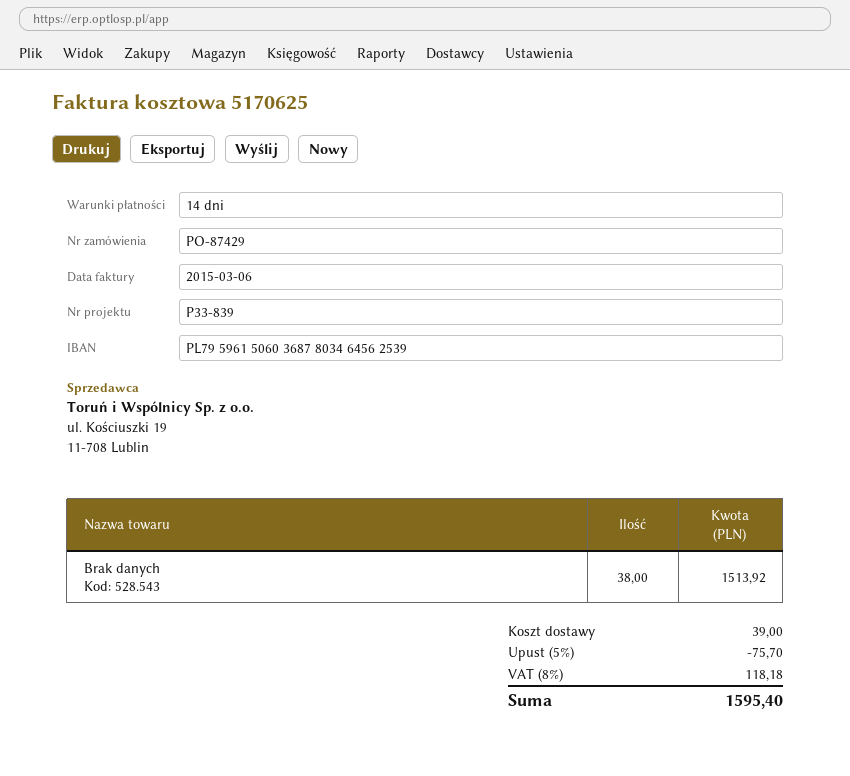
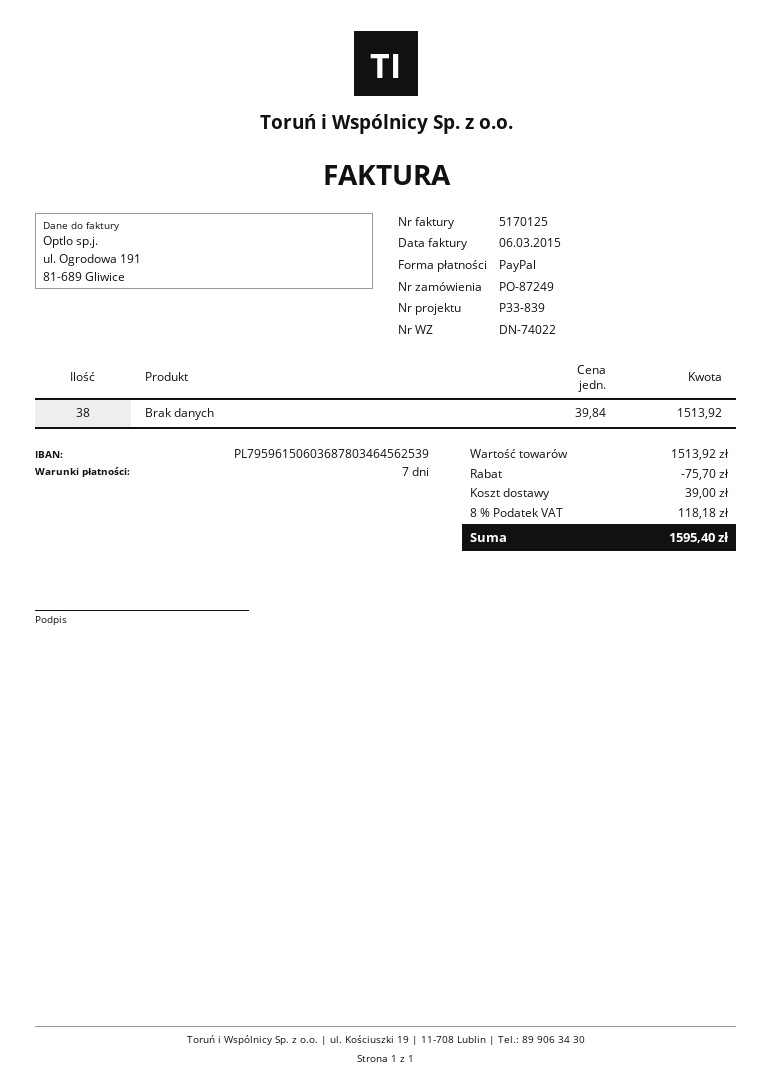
order number: PO-87429 -> PO-87249
invoice number: 5170625 -> 5170125
payment terms: 14 days -> 7 days

